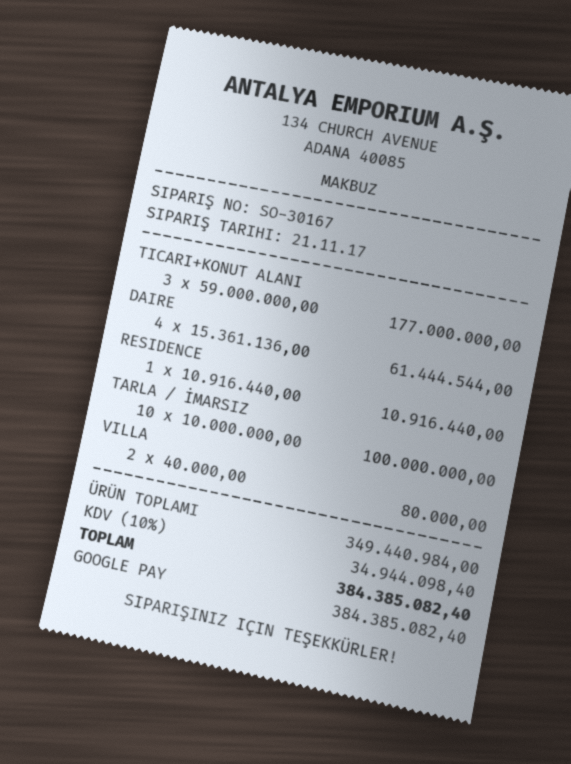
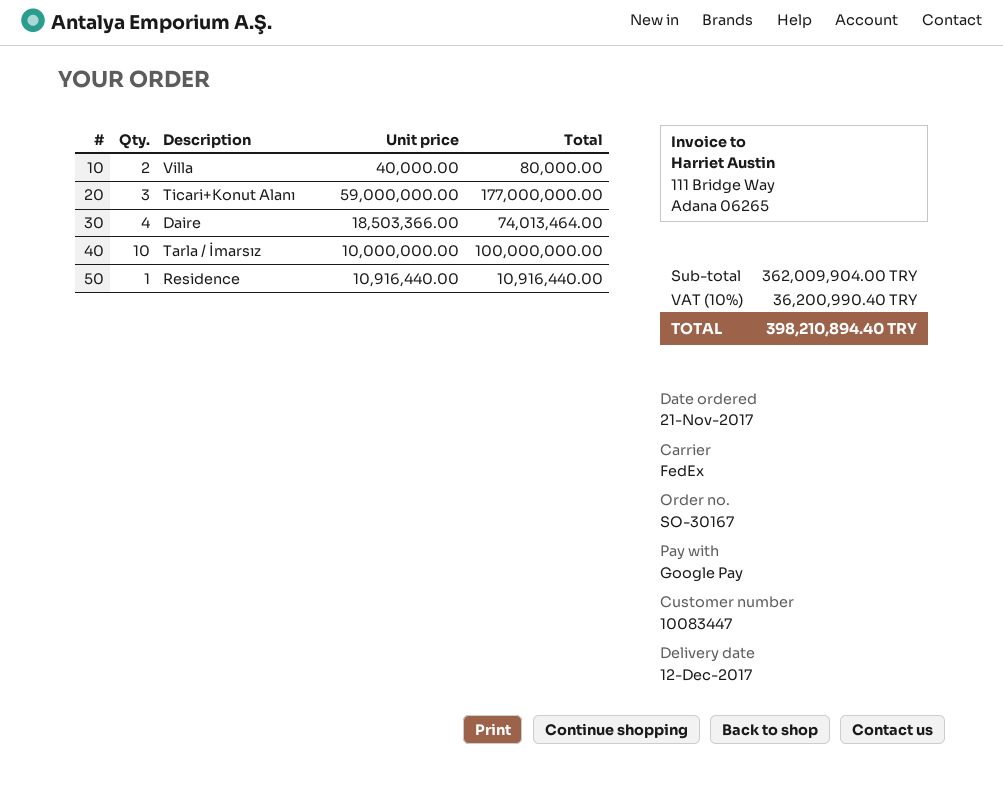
DAIRE: 4 x 15361136.00 = 61444544.00 -> 4 x 18503366.00 = 74013464.00
subtotal: 349440984.00 -> 362009904.00
tax: 10% = 34944098.40 -> 10% = 36200990.40
total: 384385082.40 -> 398210894.40

